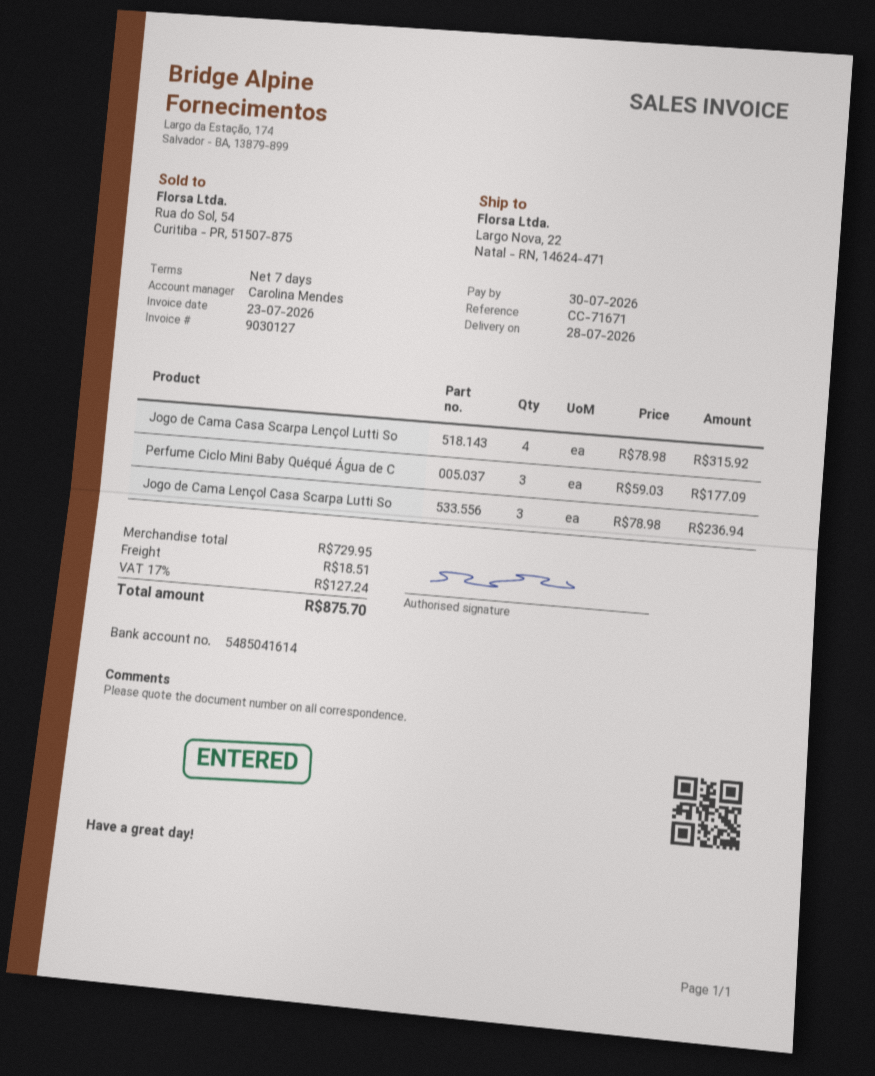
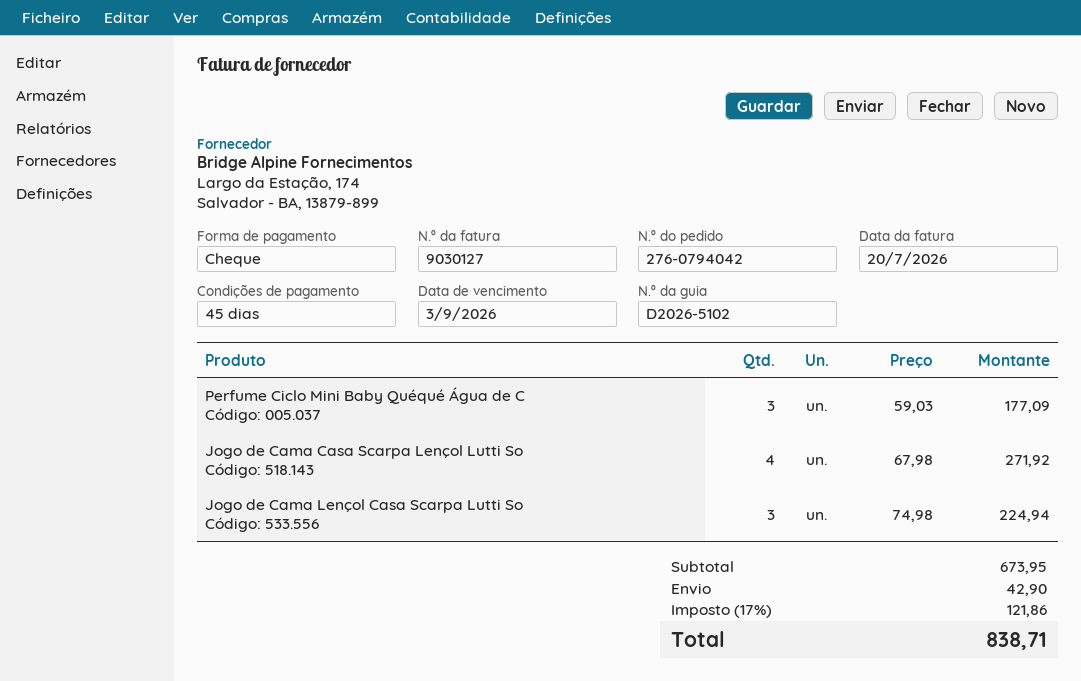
invoice date: 2026-07-23 -> 2026-07-20
payment terms: 7 days -> 45 days
due date: 2026-07-30 -> 2026-09-03
Jogo de Cama Casa Scarpa Lençol Lutti So: 4 x 78.98 = 315.92 -> 4 x 67.98 = 271.92
Jogo de Cama Lençol Casa Scarpa Lutti So: 3 x 78.98 = 236.94 -> 3 x 74.98 = 224.94
subtotal: 729.95 -> 673.95
shipping: 18.51 -> 42.90
tax: 17% = 127.24 -> 17% = 121.86
total: 875.70 -> 838.71

